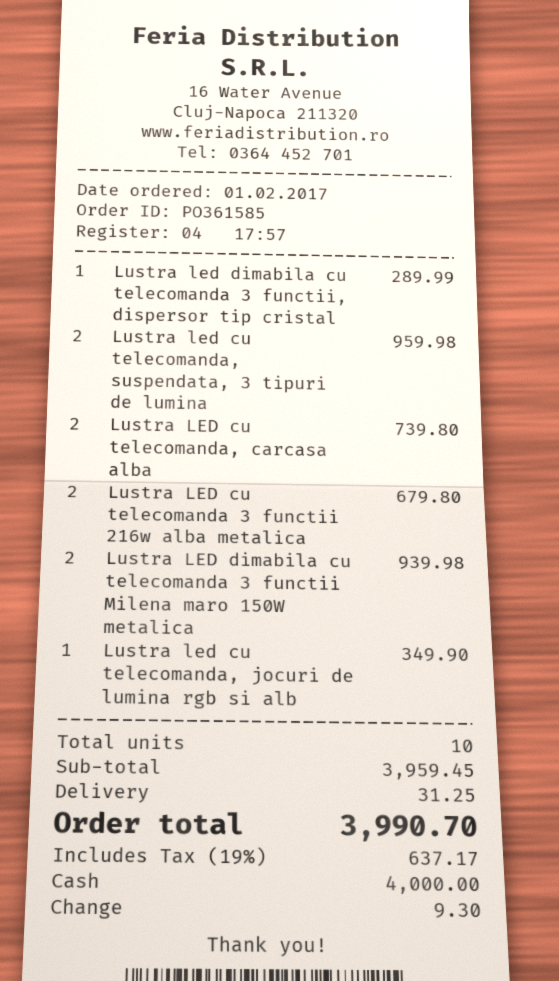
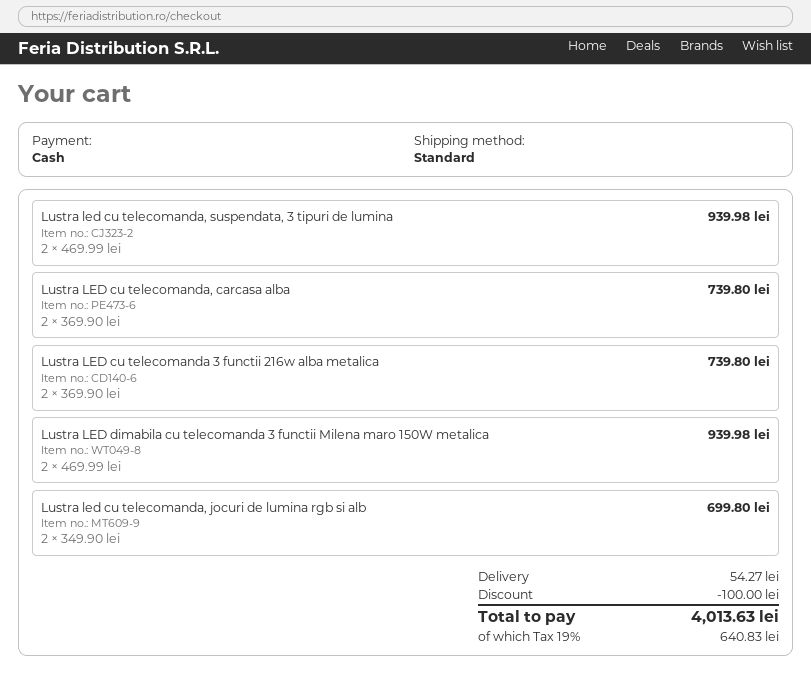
Lustra led dimabila cu telecomanda 3 functii, dispersor tip cristal: 1 for 289.99 -> none
Lustra led cu telecomanda, suspendata, 3 tipuri de lumina: 2 for 959.98 -> 2 for 939.98
Lustra LED cu telecomanda 3 functii 216w alba metalica: 2 for 679.80 -> 2 for 739.80
Lustra led cu telecomanda, jocuri de lumina rgb si alb: 1 for 349.90 -> 2 for 699.80
discount: none -> 100.00
shipping: 31.25 -> 54.27
tax: 19% = 637.17 -> 19% = 640.83
total: 3990.70 -> 4013.63

